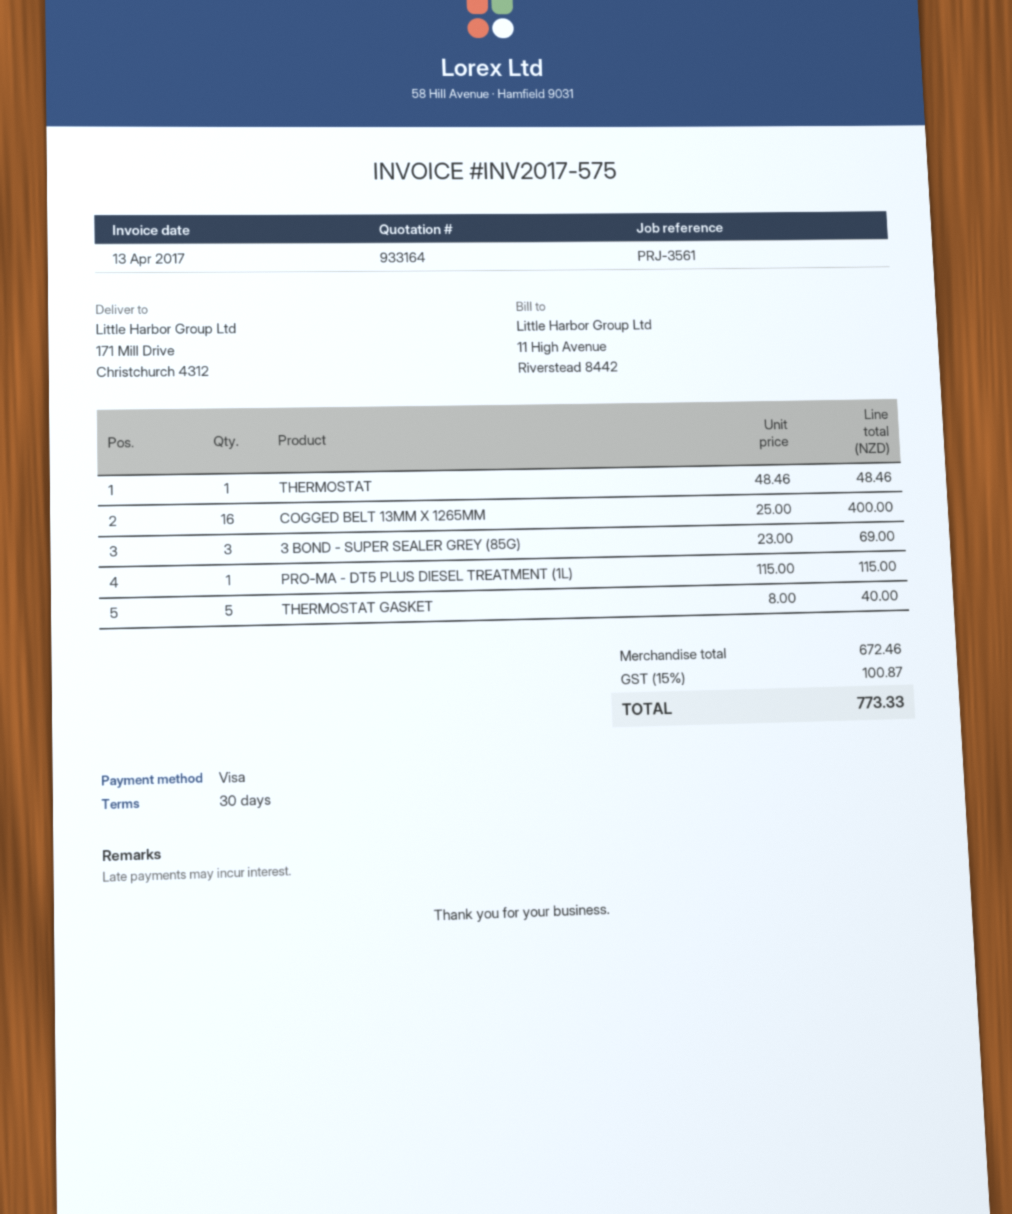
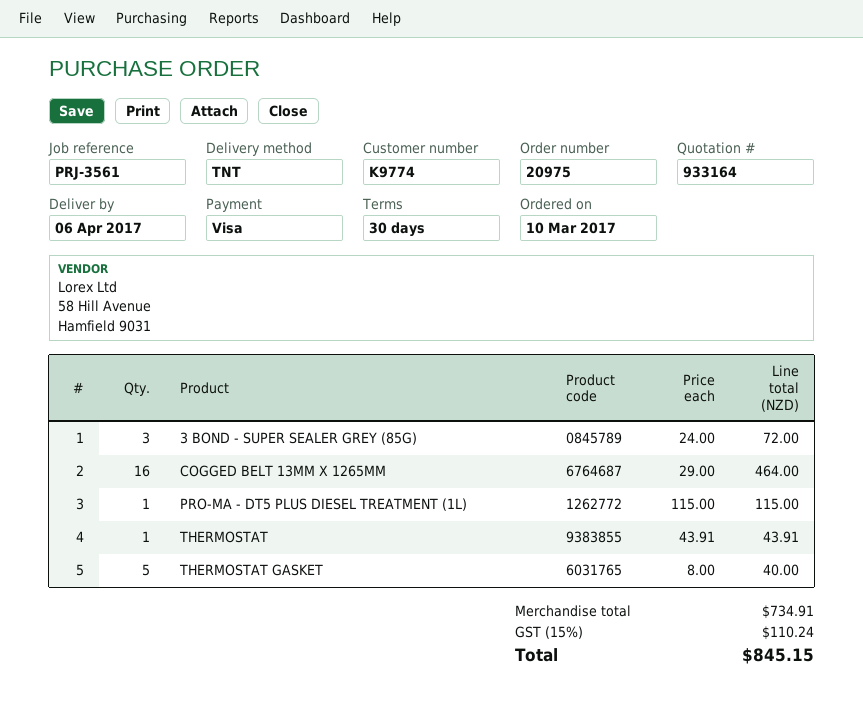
THERMOSTAT: 1 x 48.46 = 48.46 -> 1 x 43.91 = 43.91
COGGED BELT 13MM X 1265MM: 16 x 25.00 = 400.00 -> 16 x 29.00 = 464.00
3 BOND - SUPER SEALER GREY (85G): 3 x 23.00 = 69.00 -> 3 x 24.00 = 72.00
subtotal: 672.46 -> 734.91
tax: 15% = 100.87 -> 15% = 110.24
total: 773.33 -> 845.15

